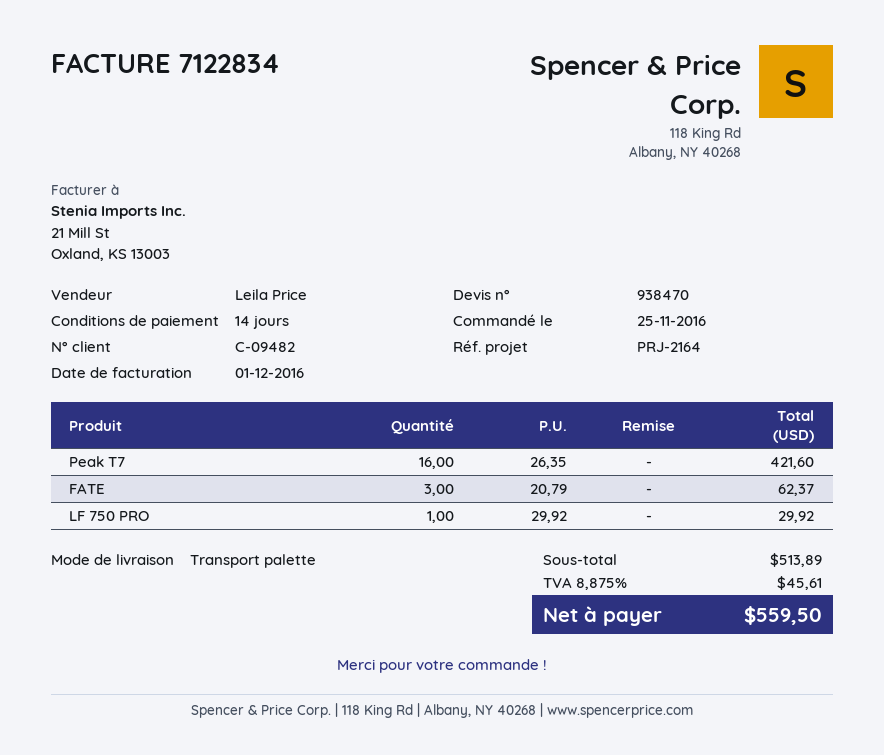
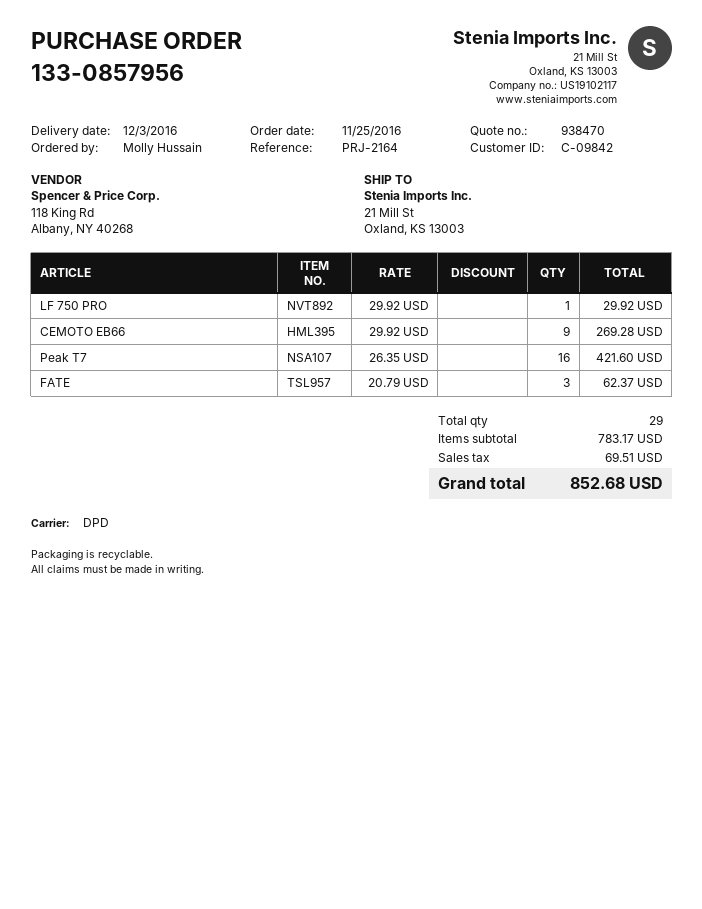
customer number: C-09482 -> C-09842
shipping method: pallet freight -> DPD
CEMOTO EB66: none -> 9 x 29.92 = 269.28
subtotal: 513.89 -> 783.17
tax: 45.61 -> 69.51
total: 559.50 -> 852.68

